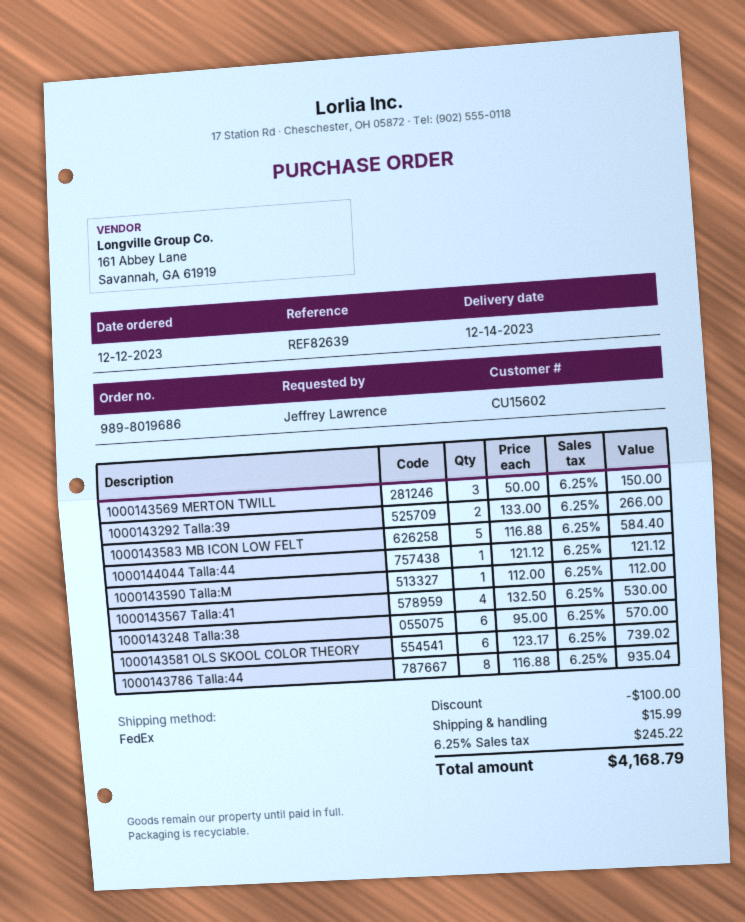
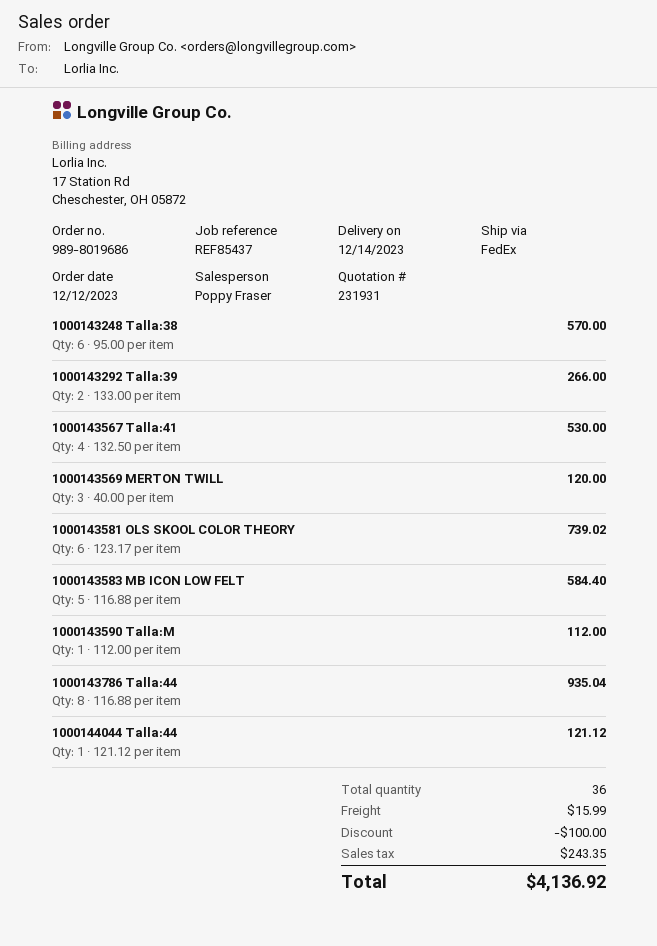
reference: REF82639 -> REF85437
1000143569 MERTON TWILL: 3 x 50.00 = 150.00 -> 3 x 40.00 = 120.00
tax: 245.22 -> 243.35
total: 4168.79 -> 4136.92

